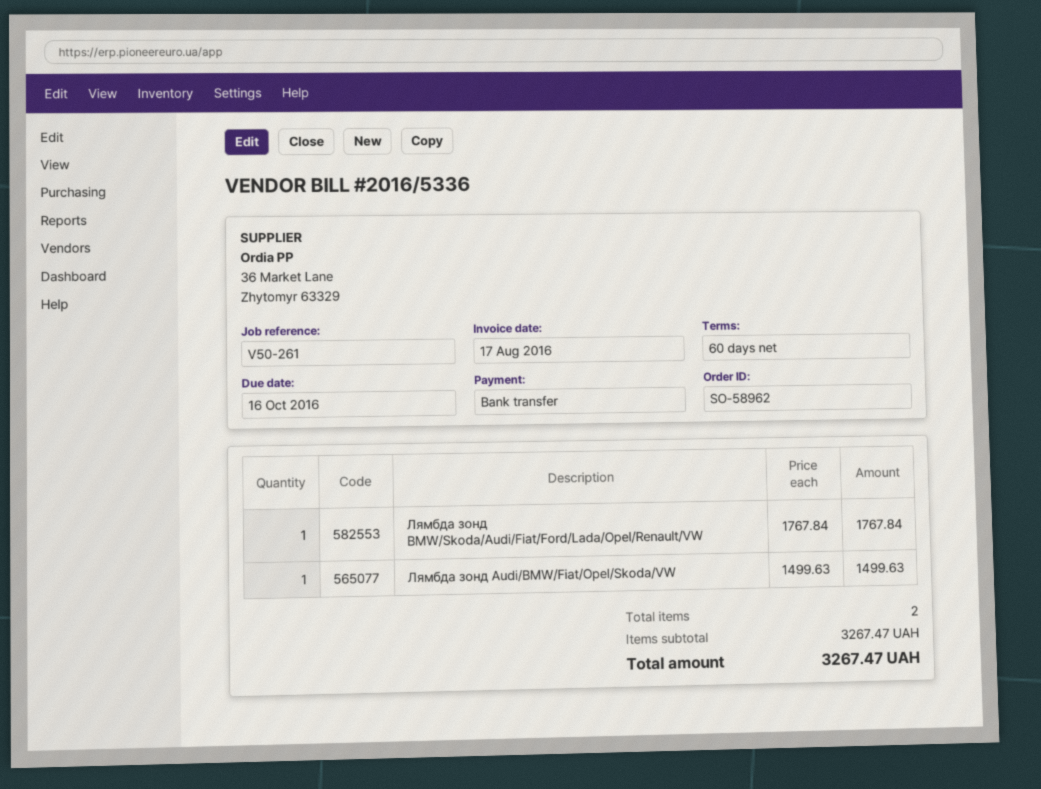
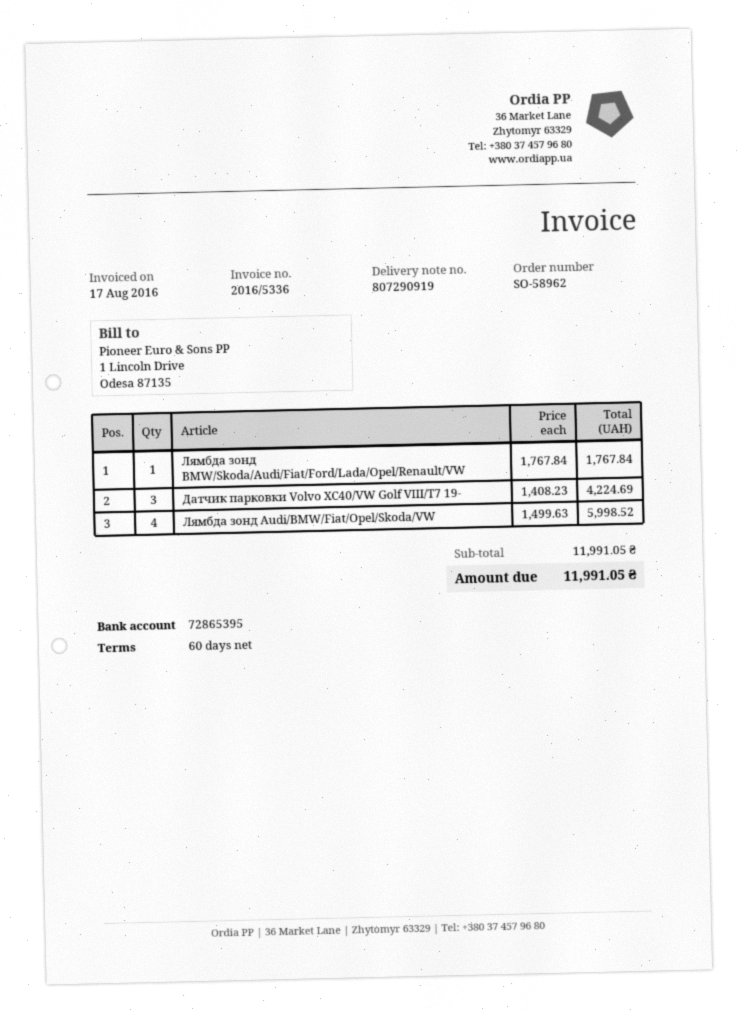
Лямбда зонд Audi/BMW/Fiat/Opel/Skoda/VW: 1 x 1499.63 = 1499.63 -> 4 x 1499.63 = 5998.52
Датчик парковки Volvo XC40/VW Golf VIII/T7 19-: none -> 3 x 1408.23 = 4224.69
subtotal: 3267.47 -> 11991.05
total: 3267.47 -> 11991.05

